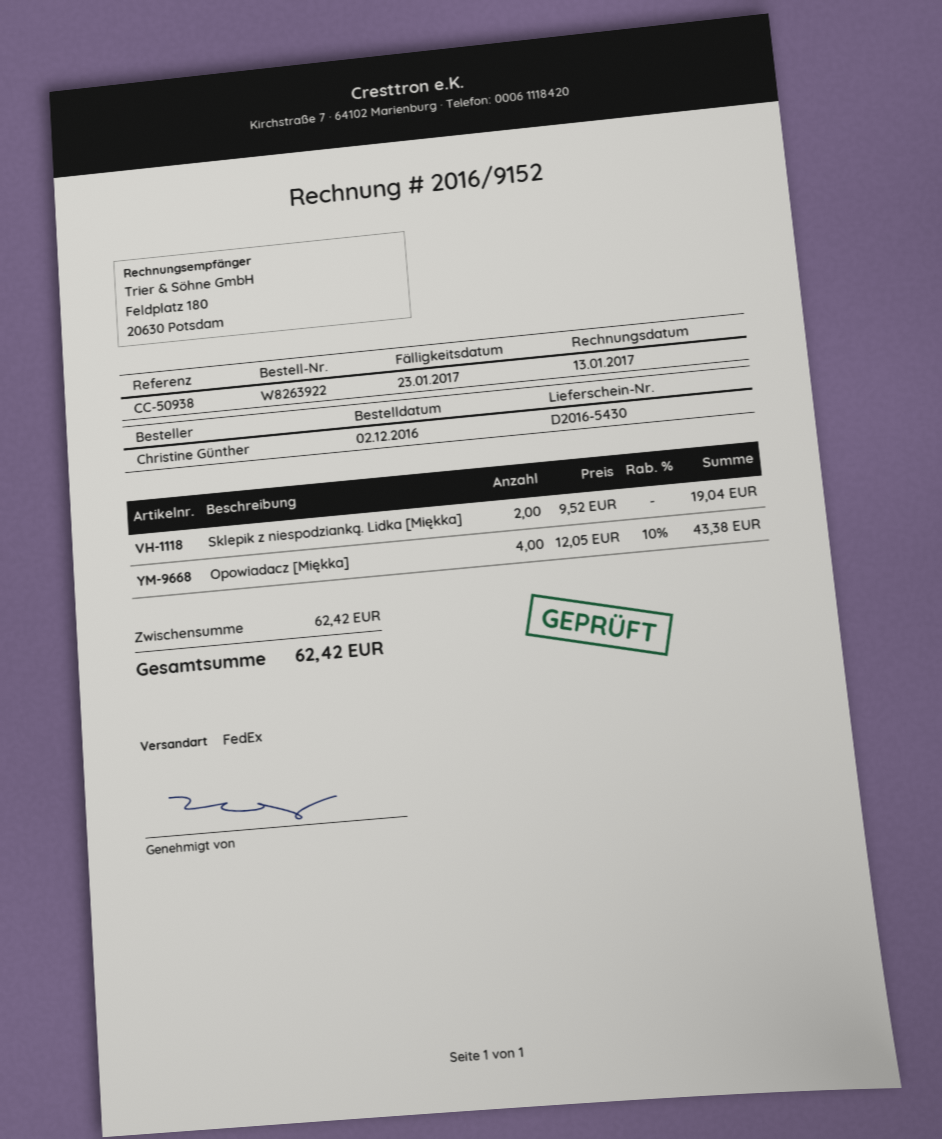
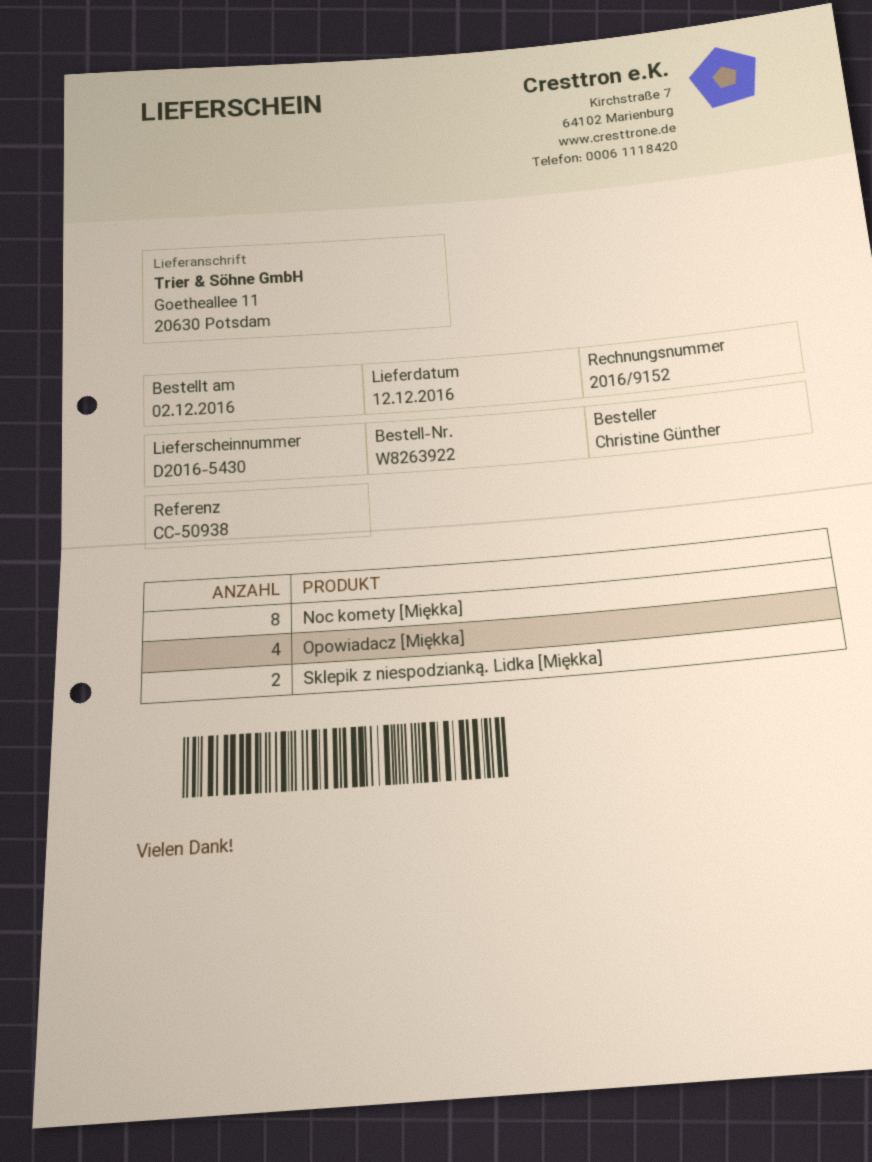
Noc komety [Miękka]: none -> 8

